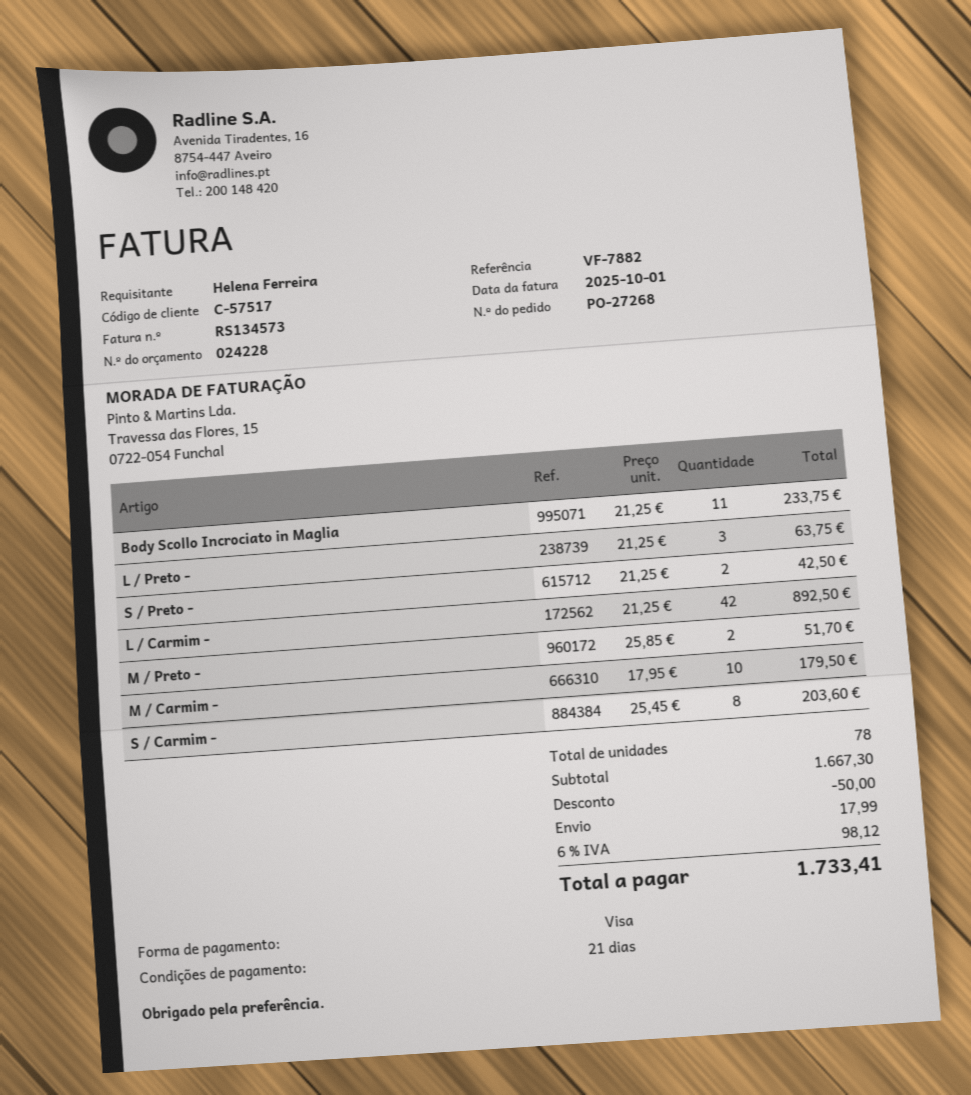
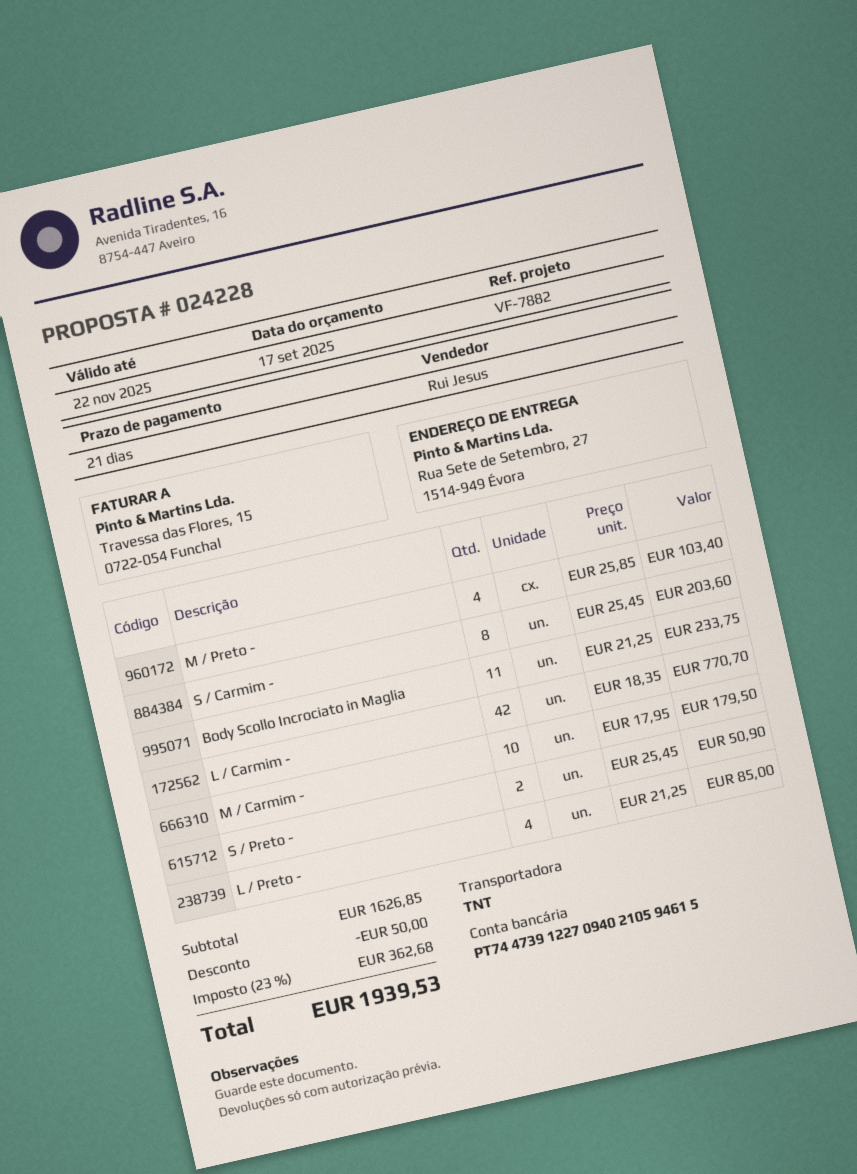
L / Preto -: 3 x 21.25 = 63.75 -> 4 x 21.25 = 85.00
S / Preto -: 2 x 21.25 = 42.50 -> 2 x 25.45 = 50.90
L / Carmim -: 42 x 21.25 = 892.50 -> 42 x 18.35 = 770.70
M / Preto -: 2 x 25.85 = 51.70 -> 4 x 25.85 = 103.40
subtotal: 1667.30 -> 1626.85
shipping: 17.99 -> none
tax: 6% = 98.12 -> 23% = 362.68
total: 1733.41 -> 1939.53

